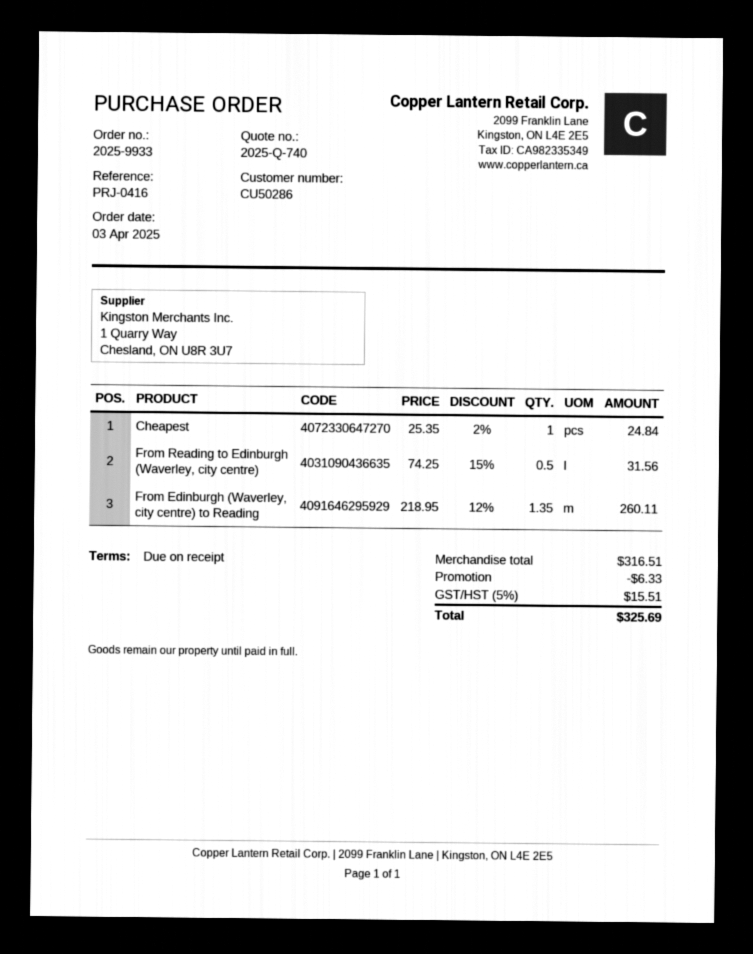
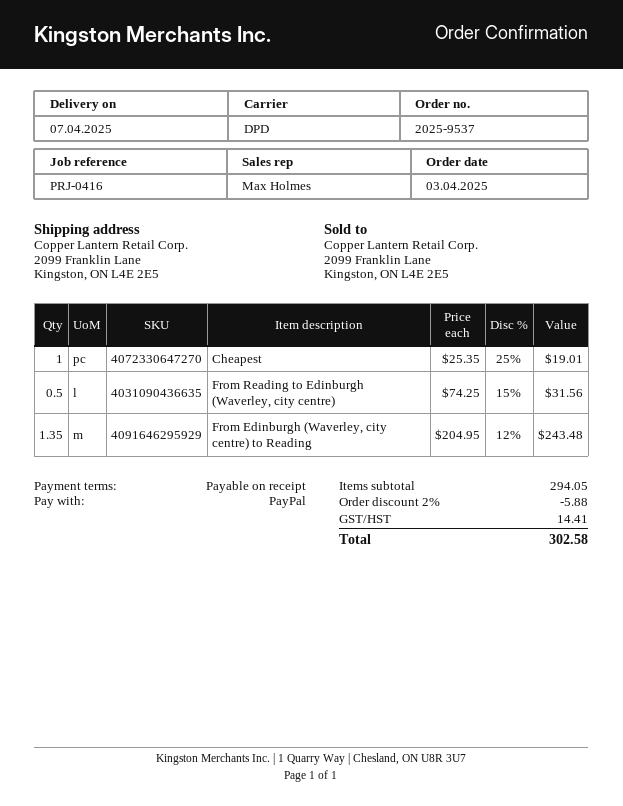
order number: 2025-9933 -> 2025-9537
Cheapest: 1 x 25.35 - 2% = 24.84 -> 1 x 25.35 - 25% = 19.01
From Edinburgh (Waverley, city centre) to Reading: 1.35 x 218.95 - 12% = 260.11 -> 1.35 x 204.95 - 12% = 243.48
subtotal: 316.51 -> 294.05
discount: 6.33 -> 5.88
tax: 15.51 -> 14.41
total: 325.69 -> 302.58

